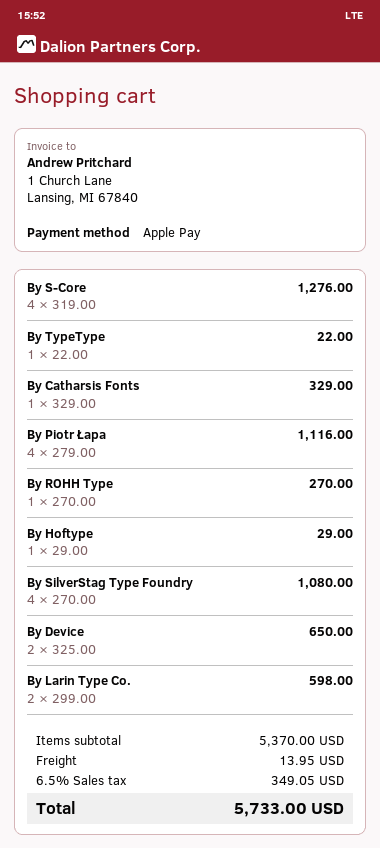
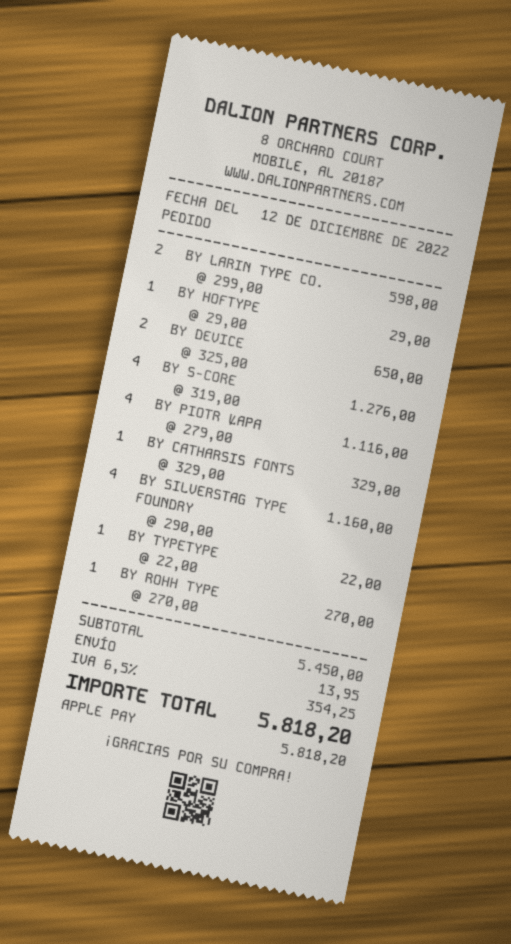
By SilverStag Type Foundry: 4 x 270.00 = 1080.00 -> 4 x 290.00 = 1160.00
subtotal: 5370.00 -> 5450.00
tax: 6.5% = 349.05 -> 6.5% = 354.25
total: 5733.00 -> 5818.20

